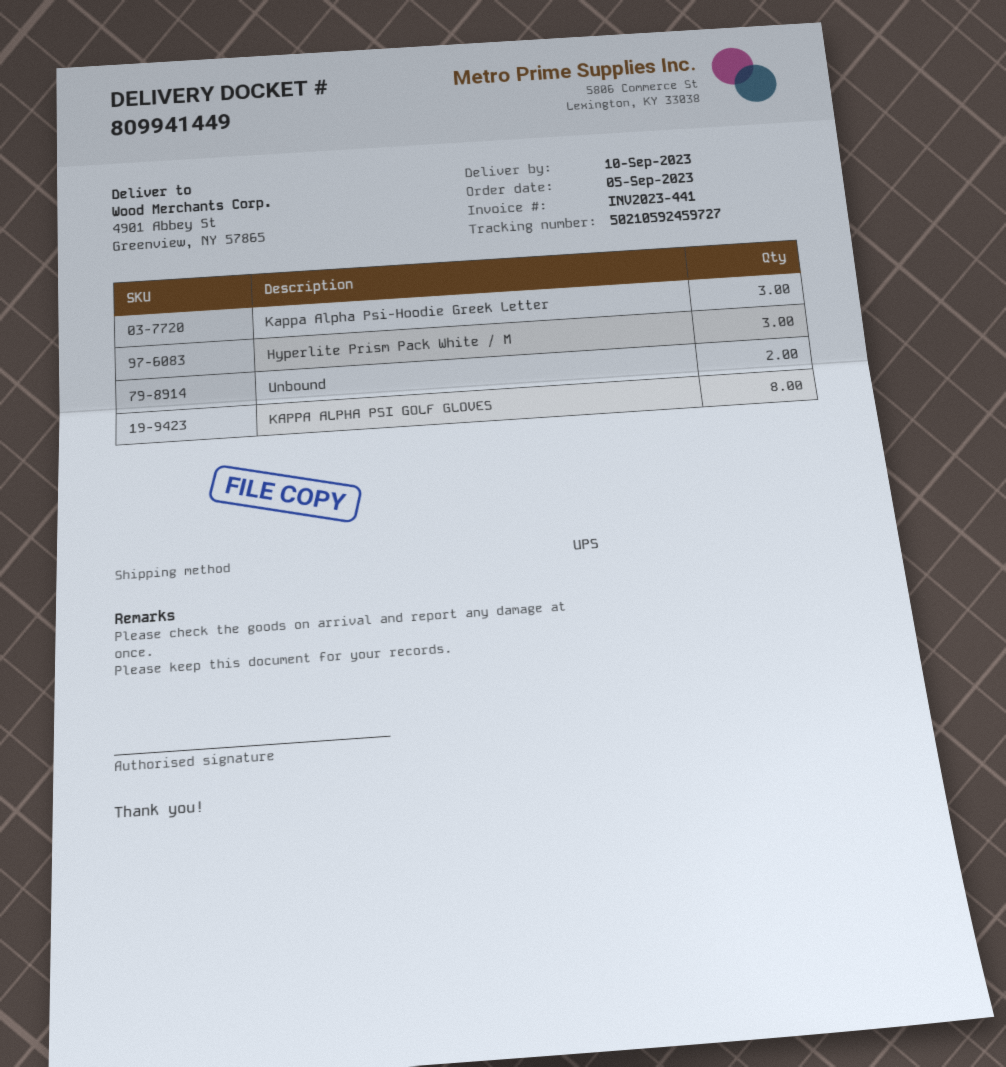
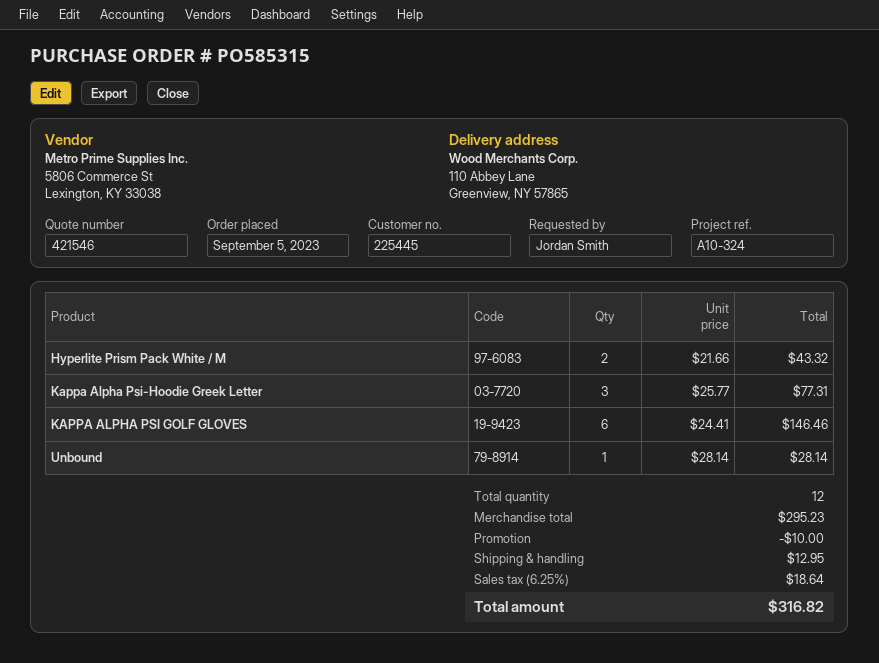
ship to: 4901 Abbey St, Greenview, NY 57865 -> 110 Abbey Lane, Greenview, NY 57865
Hyperlite Prism Pack White / M: 3 -> 2
Unbound: 2 -> 1
KAPPA ALPHA PSI GOLF GLOVES: 8 -> 6

